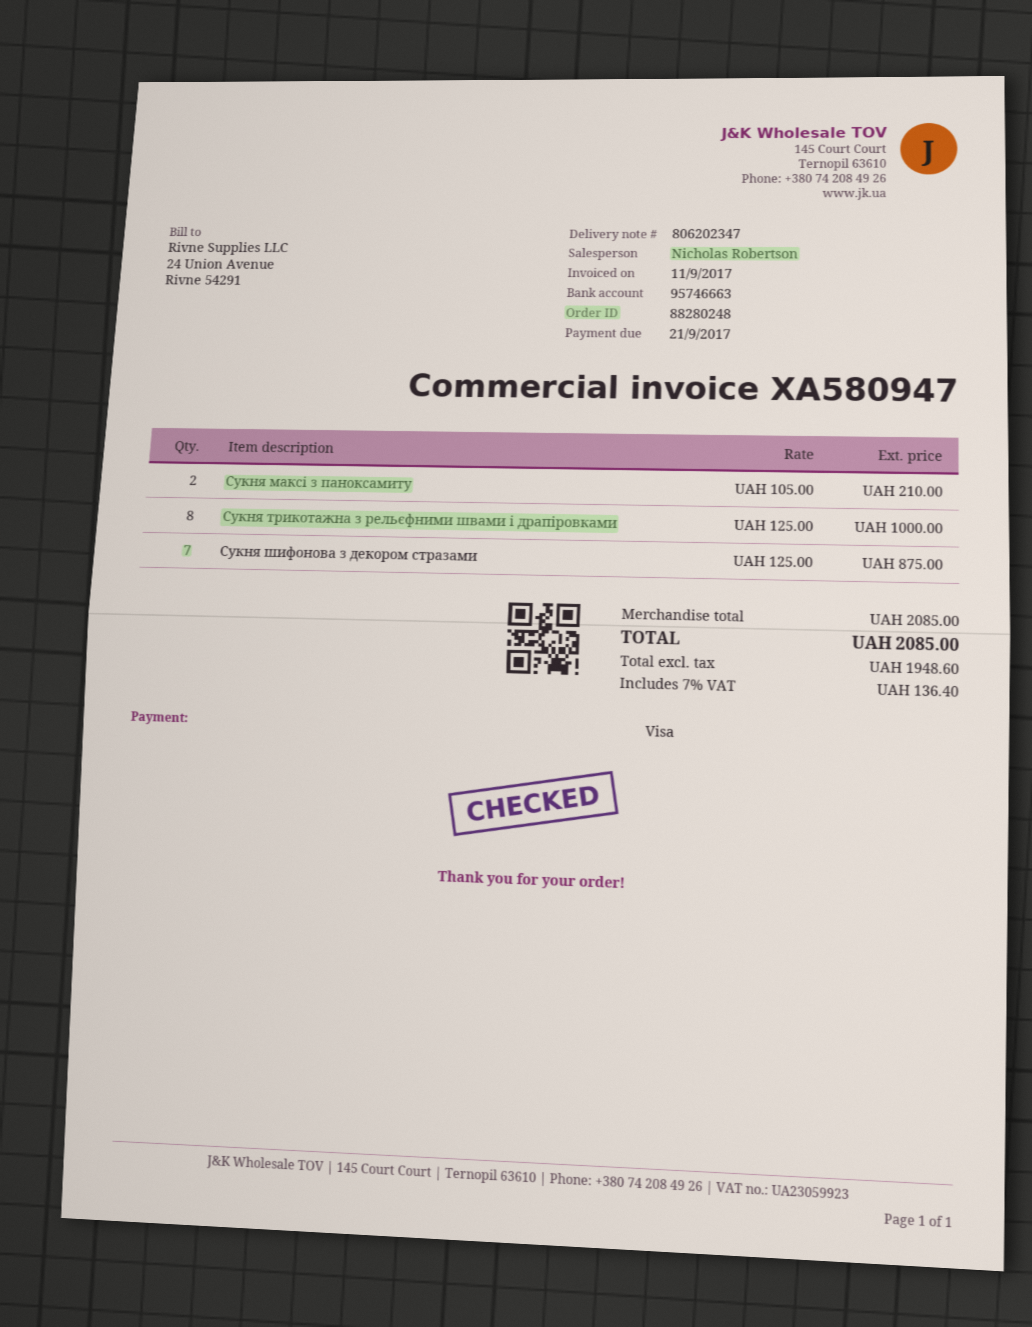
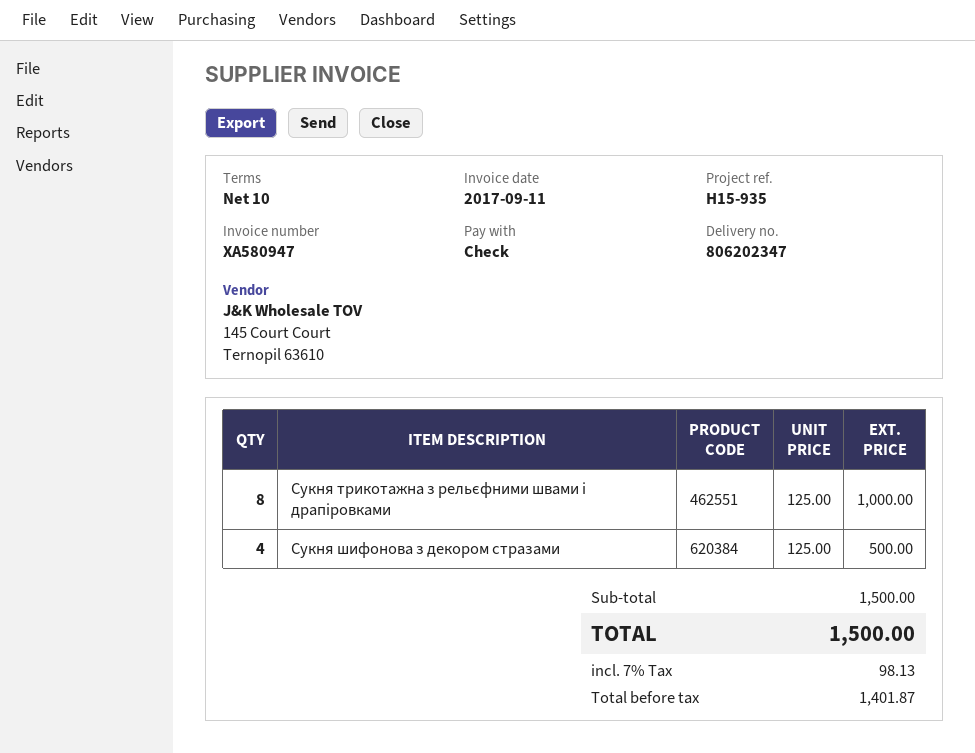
payment method: Visa -> cheque
Сукня максі з паноксамиту: 2 x 105.00 = 210.00 -> none
Сукня шифонова з декором стразами: 7 x 125.00 = 875.00 -> 4 x 125.00 = 500.00
subtotal: 2085.00 -> 1500.00
net: 1948.60 -> 1401.87
tax: 7% = 136.40 -> 7% = 98.13
total: 2085.00 -> 1500.00

